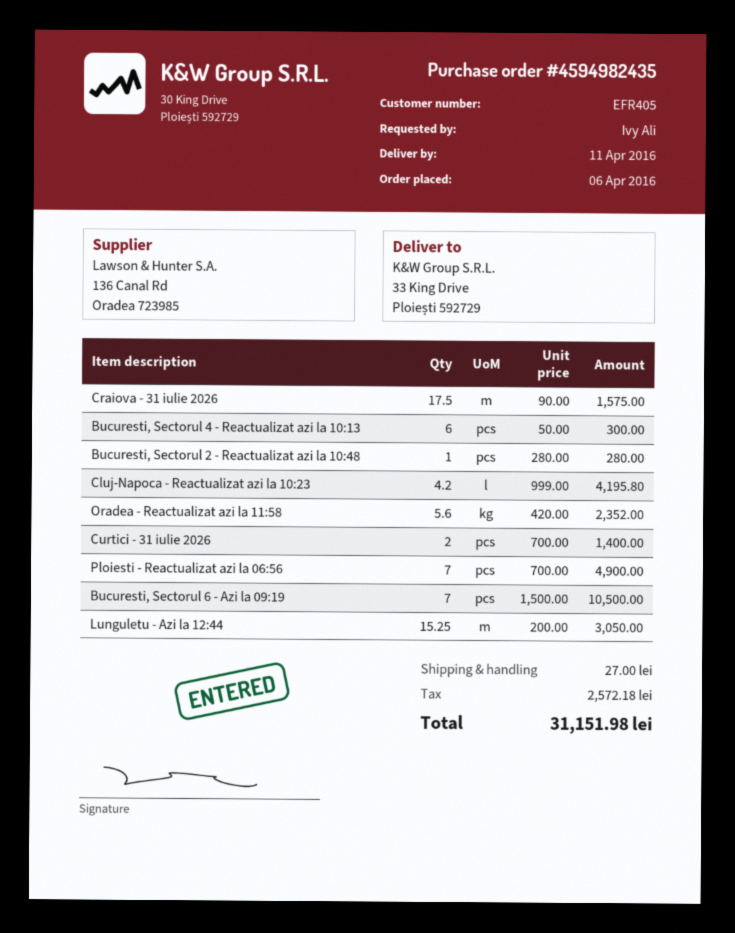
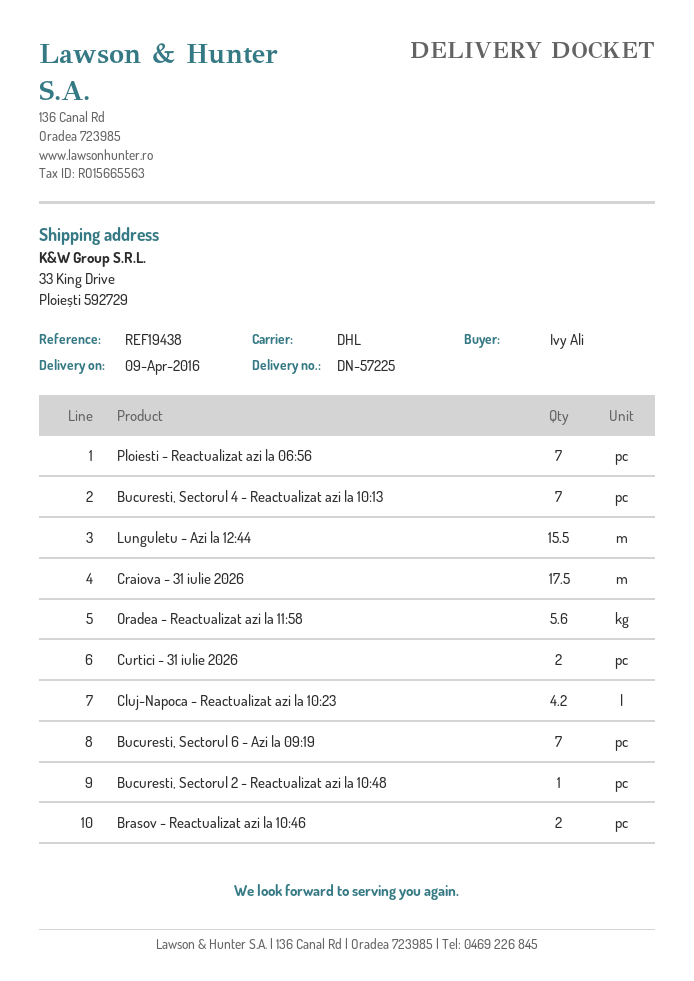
delivery date: 2016-04-11 -> 2016-04-09
Bucuresti, Sectorul 4 - Reactualizat azi la 10:13: 6 -> 7
Lunguletu - Azi la 12:44: 15.25 -> 15.5
Brasov - Reactualizat azi la 10:46: none -> 2

